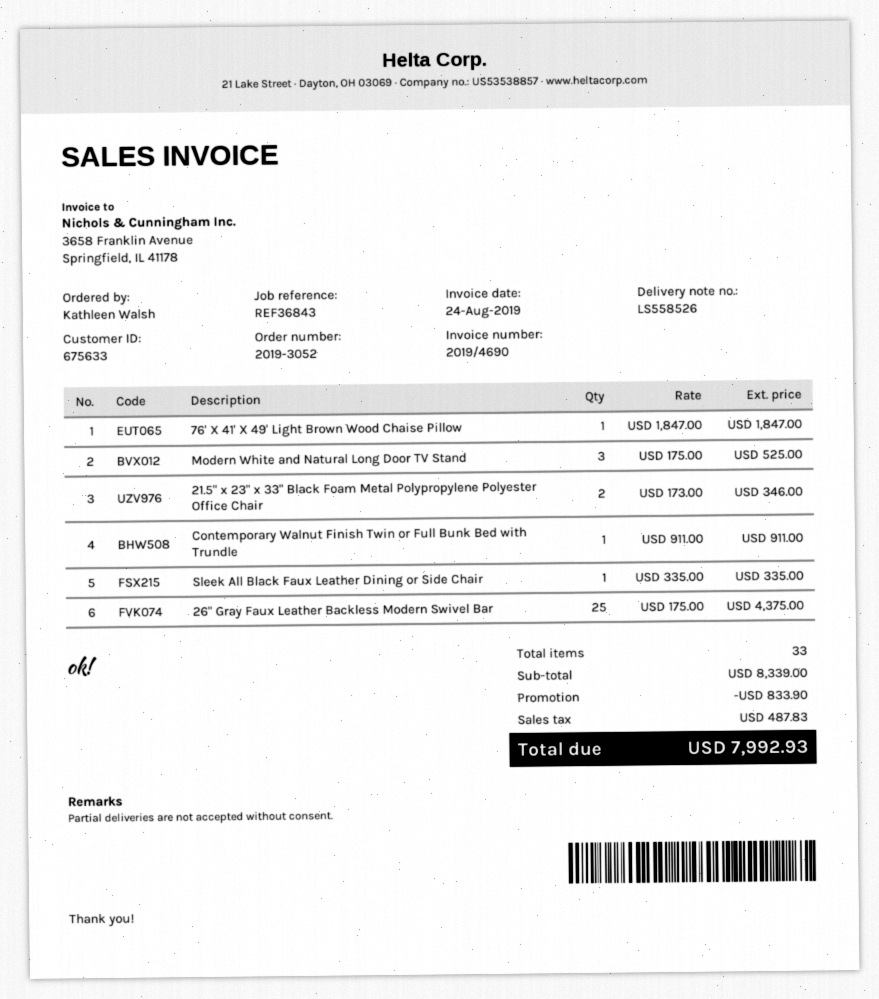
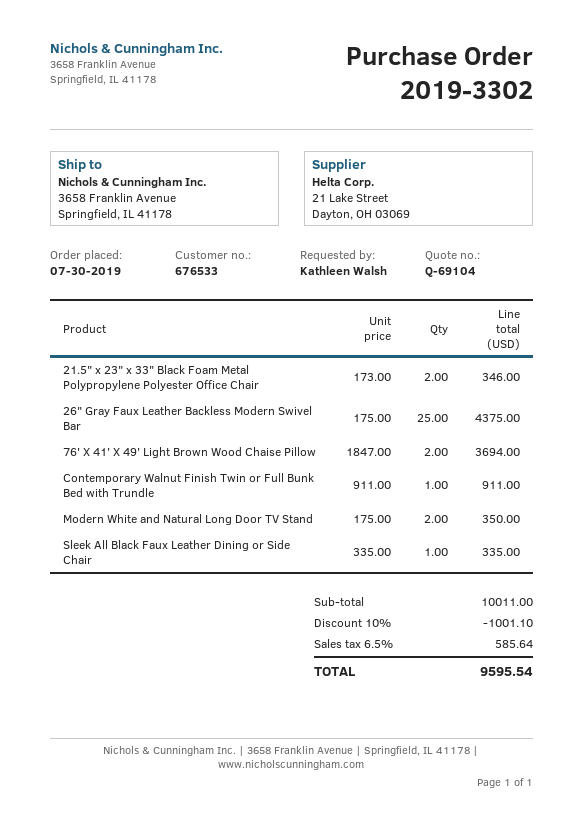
order number: 2019-3052 -> 2019-3302
customer number: 675633 -> 676533
76' X 41' X 49' Light Brown Wood Chaise Pillow: 1 x 1847.00 = 1847.00 -> 2 x 1847.00 = 3694.00
Modern White and Natural Long Door TV Stand: 3 x 175.00 = 525.00 -> 2 x 175.00 = 350.00
subtotal: 8339.00 -> 10011.00
discount: 833.90 -> 1001.10
tax: 487.83 -> 585.64
total: 7992.93 -> 9595.54

